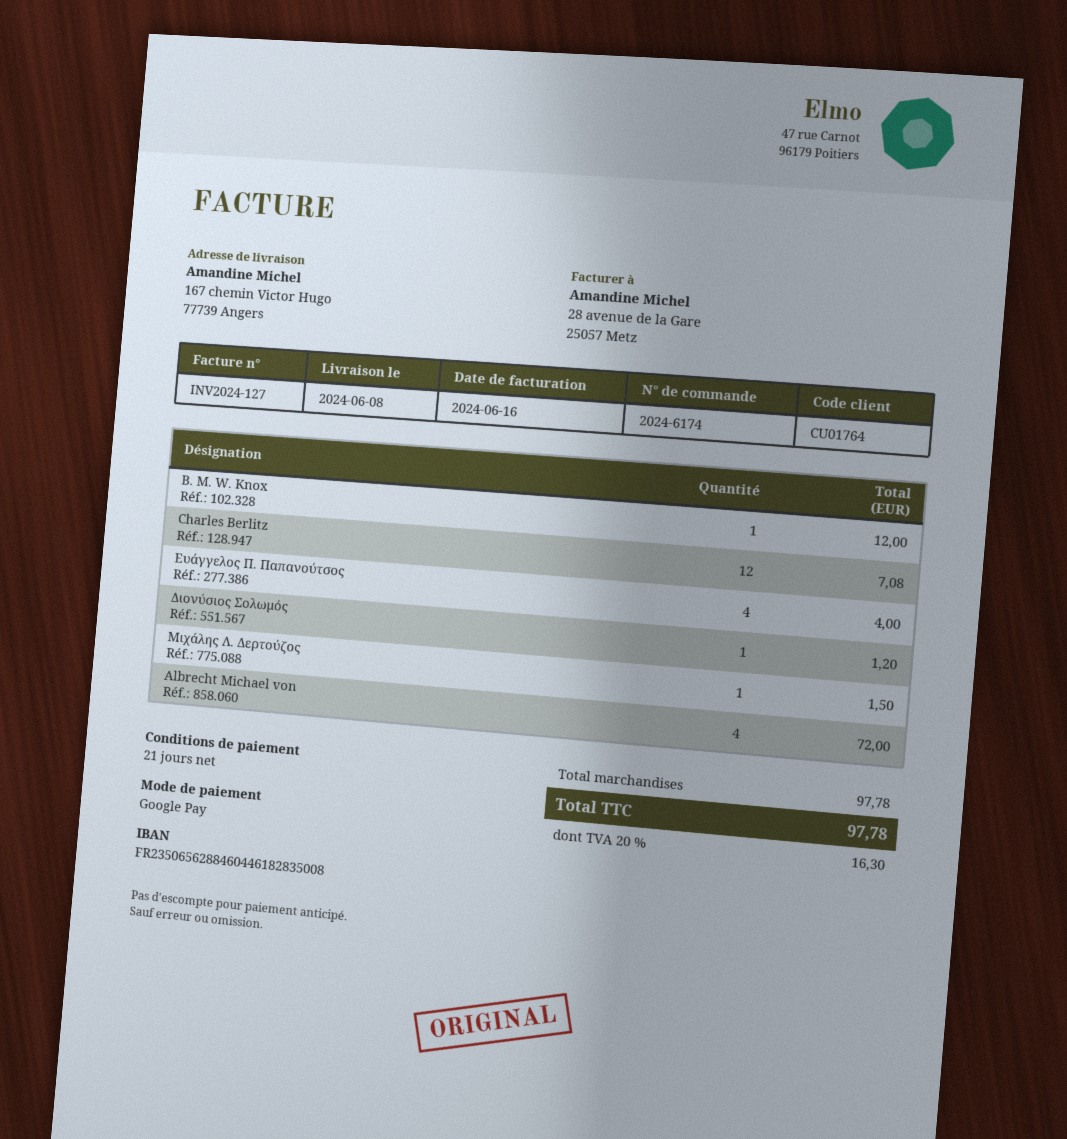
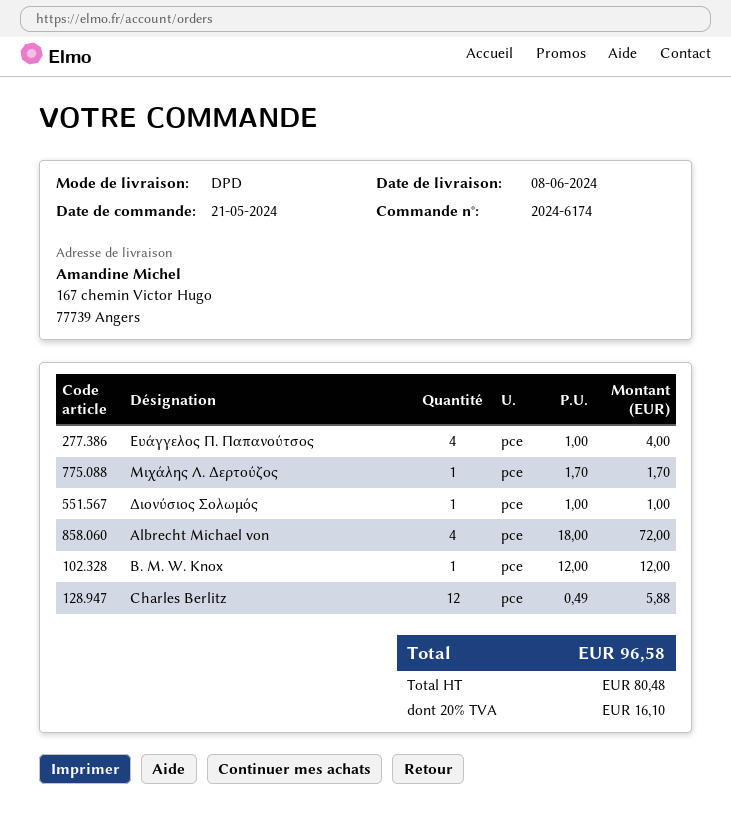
Charles Berlitz: 12 for 7.08 -> 12 for 5.88
Διονύσιος Σολωμός: 1 for 1.20 -> 1 for 1.00
Μιχάλης Λ. Δερτούζος: 1 for 1.50 -> 1 for 1.70
tax: 20% = 16.30 -> 20% = 16.10
total: 97.78 -> 96.58

